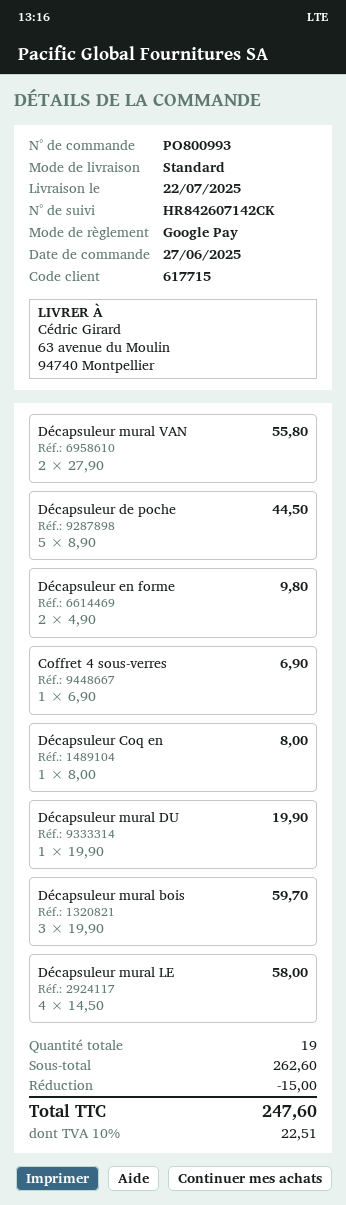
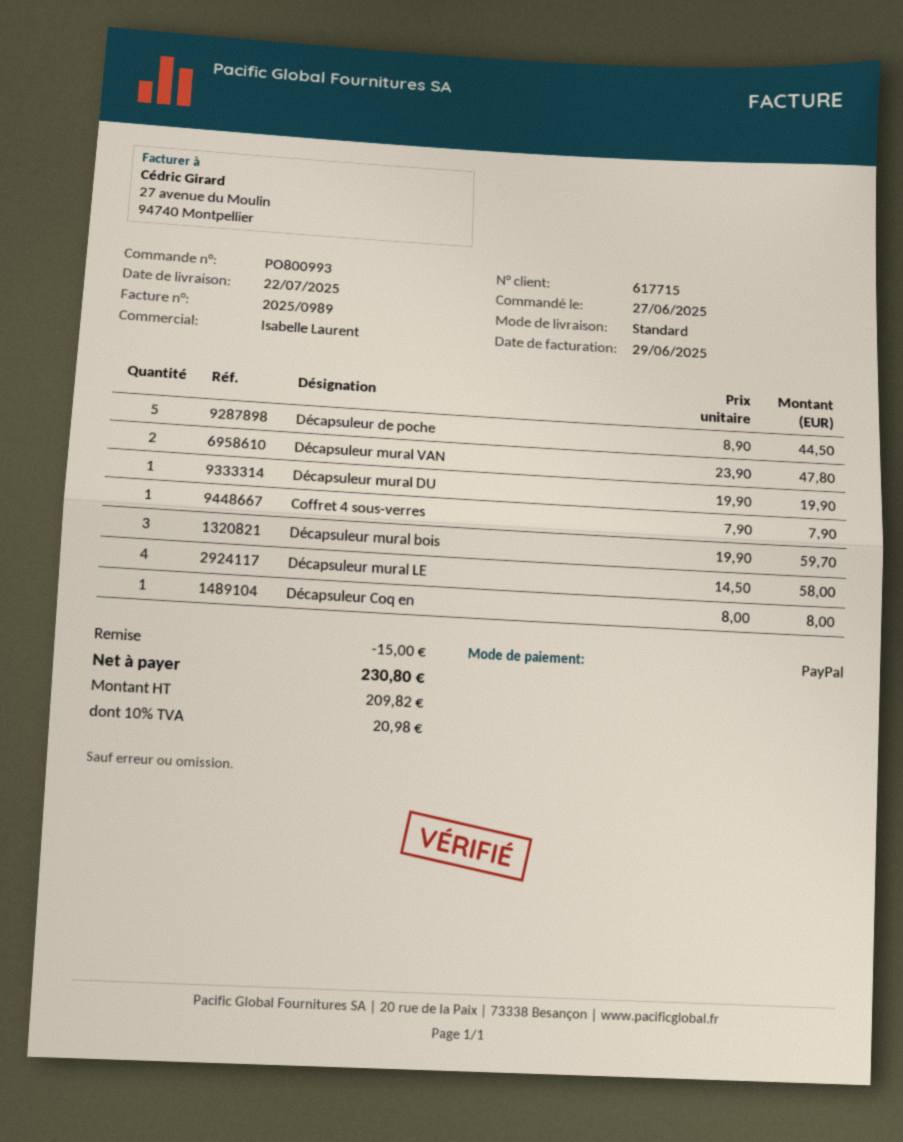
payment method: Google Pay -> PayPal
Décapsuleur mural VAN: 2 x 27.90 = 55.80 -> 2 x 23.90 = 47.80
Décapsuleur en forme: 2 x 4.90 = 9.80 -> none
Coffret 4 sous-verres: 1 x 6.90 = 6.90 -> 1 x 7.90 = 7.90
tax: 10% = 22.51 -> 10% = 20.98
total: 247.60 -> 230.80

